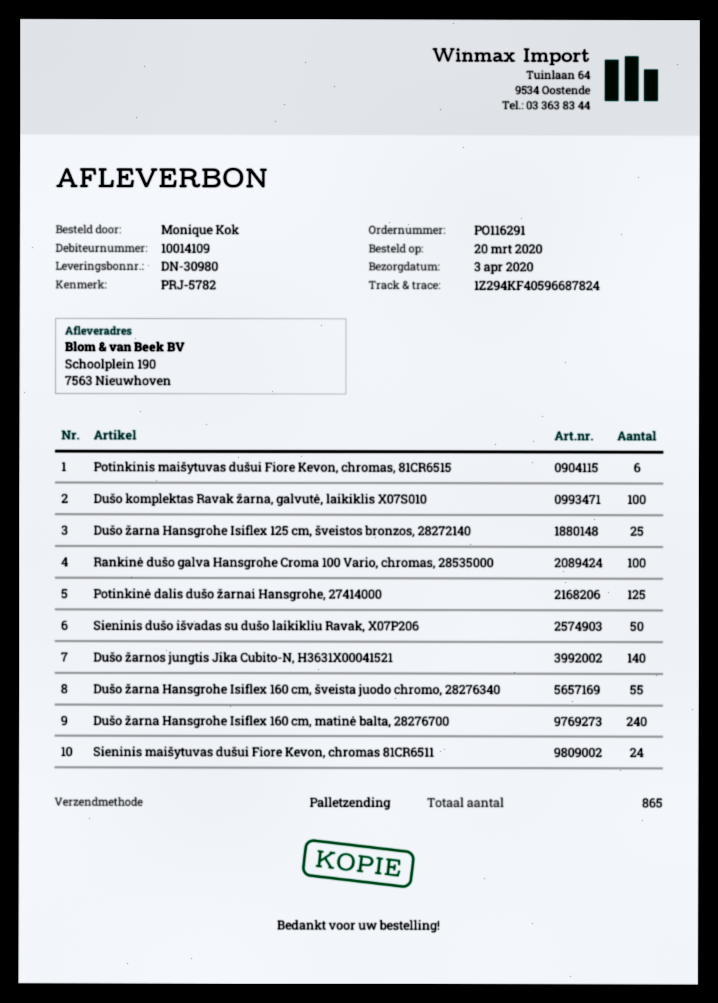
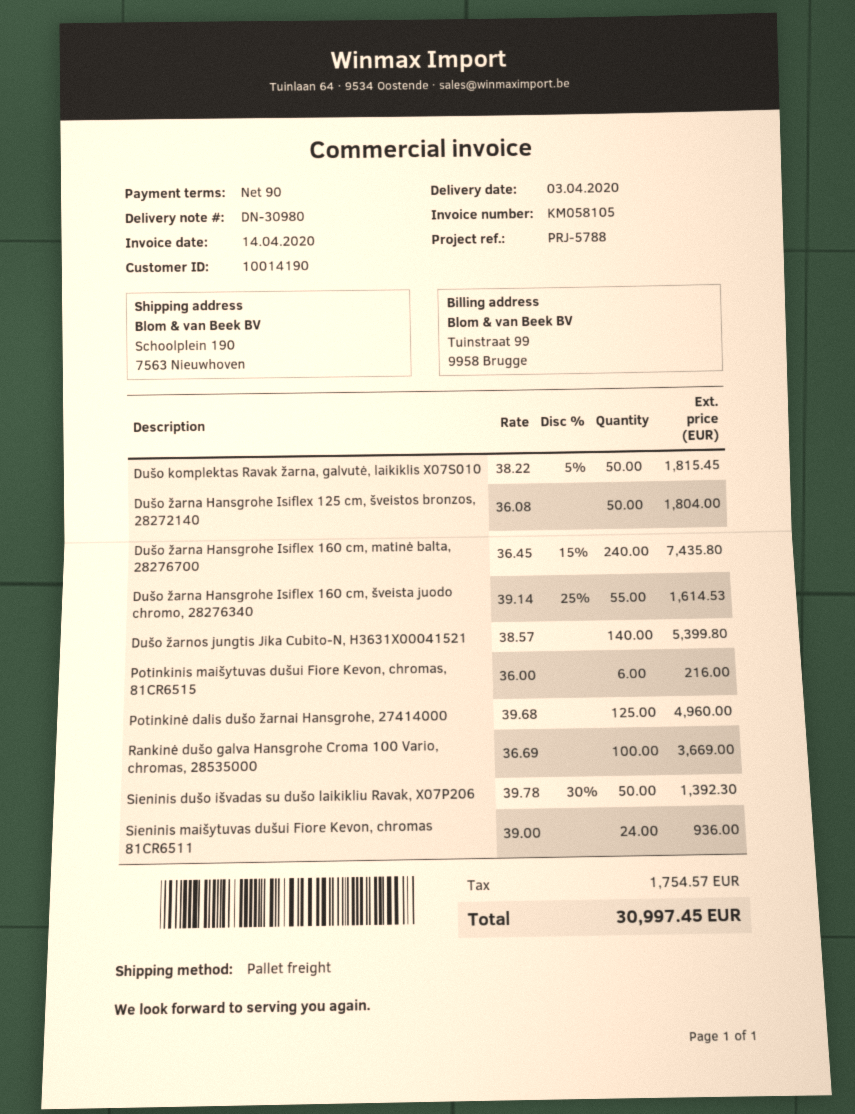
customer number: 10014109 -> 10014190
reference: PRJ-5782 -> PRJ-5788
Dušo komplektas Ravak žarna, galvutė, laikiklis X07S010: 100 -> 50
Dušo žarna Hansgrohe Isiflex 125 cm, šveistos bronzos, 28272140: 25 -> 50

